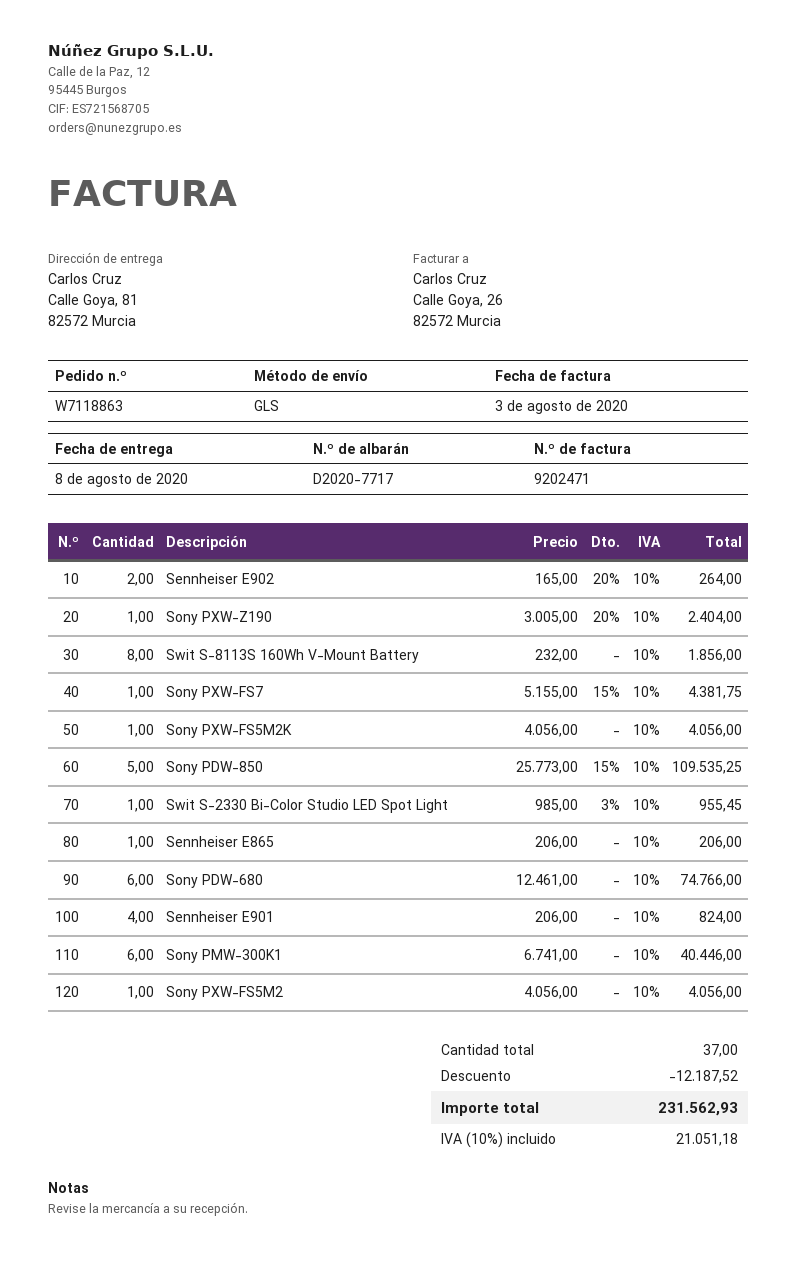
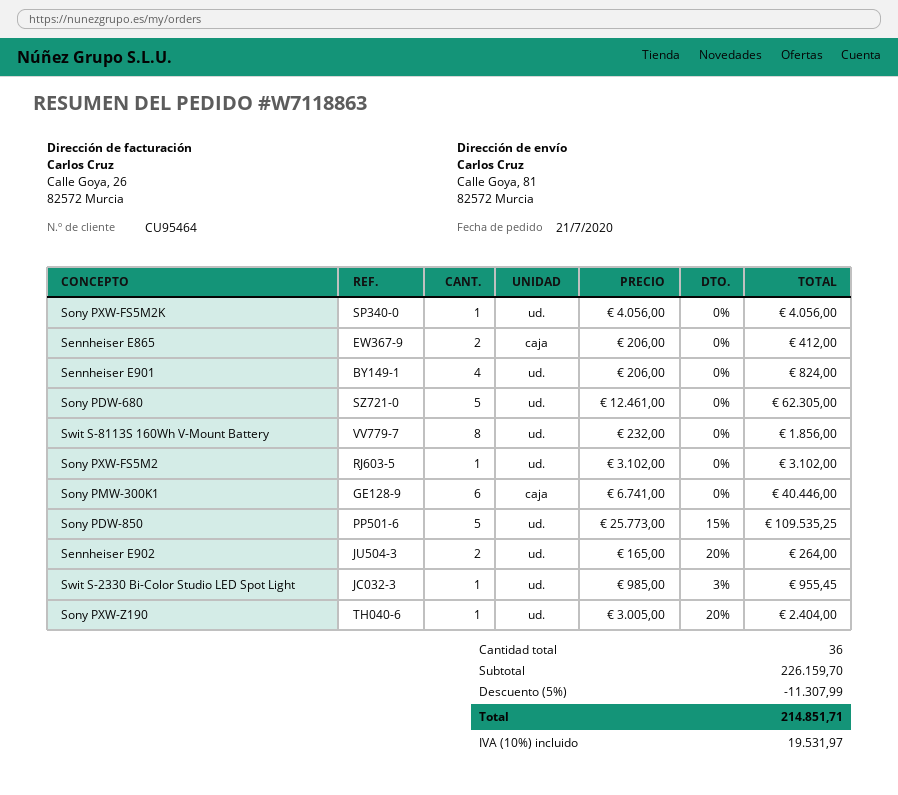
Sony PXW-FS7: 1 x 5155.00 - 15% = 4381.75 -> none
Sennheiser E865: 1 x 206.00 = 206.00 -> 2 x 206.00 = 412.00
Sony PDW-680: 6 x 12461.00 = 74766.00 -> 5 x 12461.00 = 62305.00
Sony PXW-FS5M2: 1 x 4056.00 = 4056.00 -> 1 x 3102.00 = 3102.00
total quantity: 37 -> 36
discount: 12187.52 -> 11307.99
tax: 10% = 21051.18 -> 10% = 19531.97
total: 231562.93 -> 214851.71

